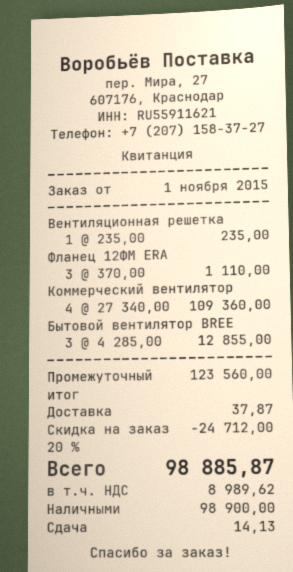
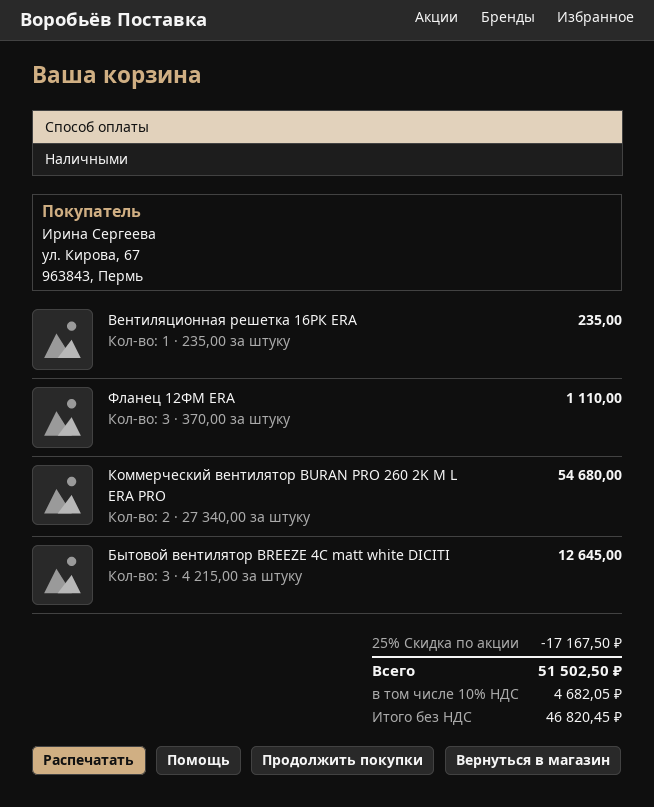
Коммерческий вентилятор: 4 x 27340.00 = 109360.00 -> 2 x 27340.00 = 54680.00
Бытовой вентилятор BREE: 3 x 4285.00 = 12855.00 -> 3 x 4215.00 = 12645.00
discount: 20% = 24712.00 -> 25% = 17167.50
shipping: 37.87 -> none
tax: 8989.62 -> 4682.05
total: 98885.87 -> 51502.50

